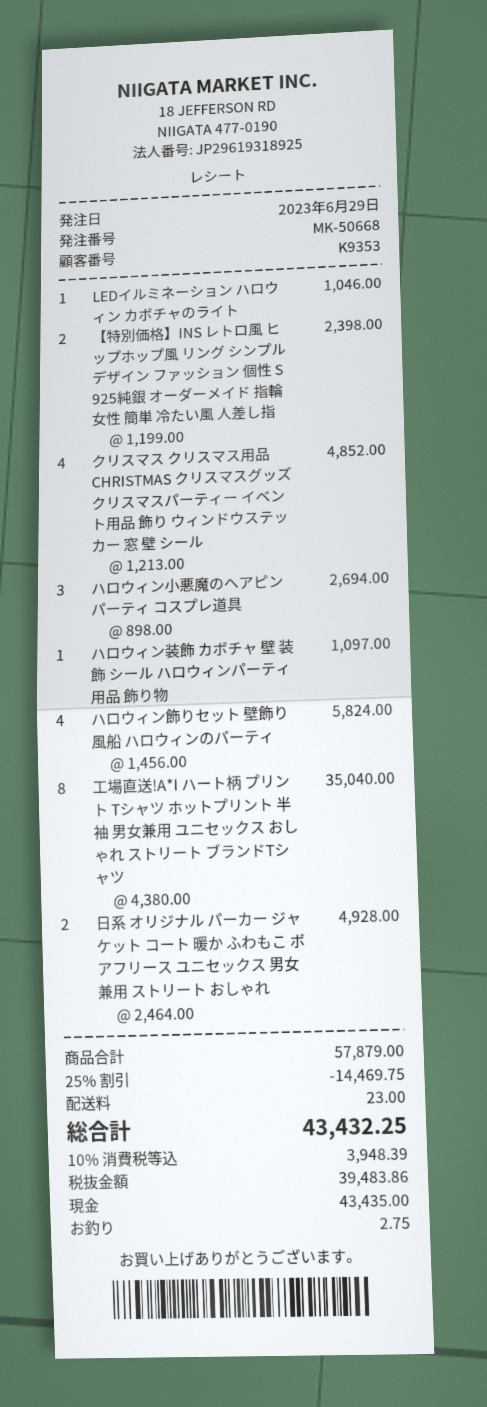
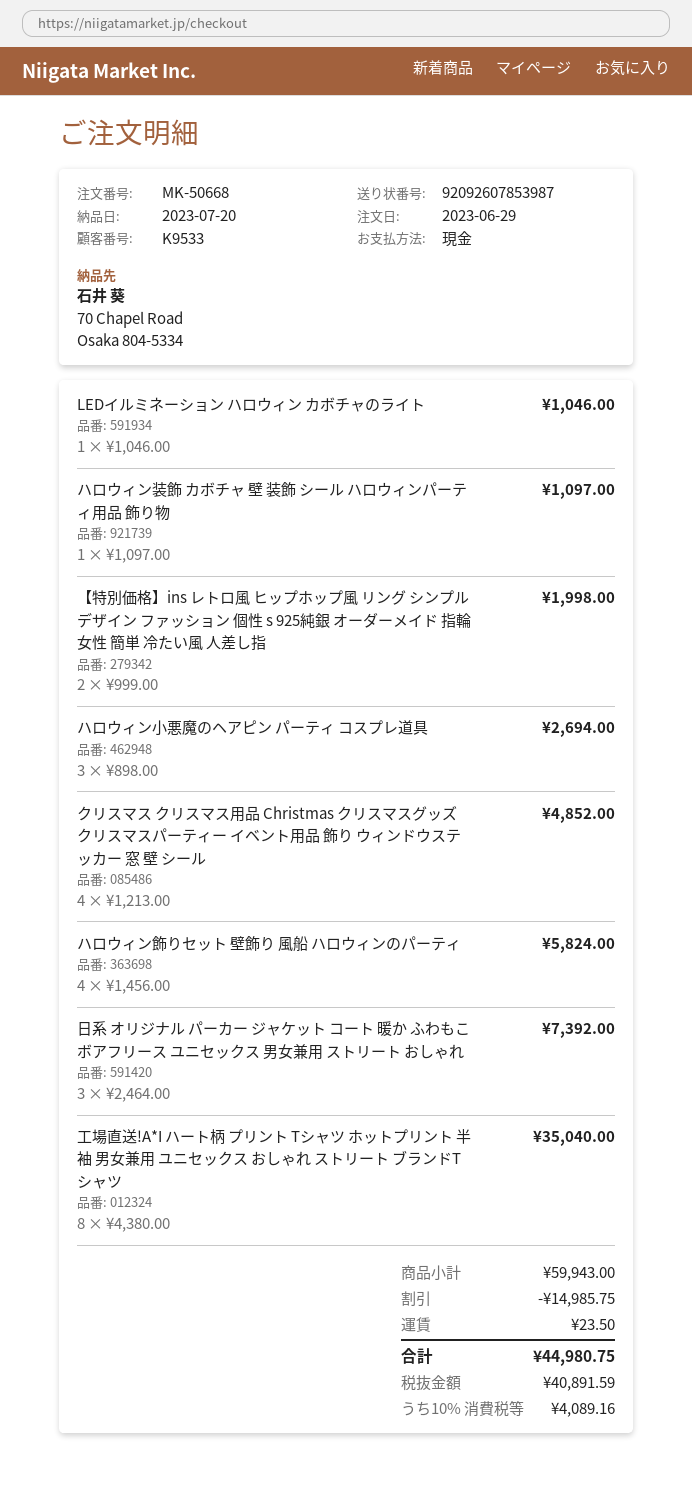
customer number: K9353 -> K9533
【特別価格】INS レトロ風 ヒップホップ風 リング シンプルデザイン ファッション 個性 S 925純銀 オーダーメイド 指輪 女性 簡単 冷たい風 人差し指: 2 x 1199.00 = 2398.00 -> 2 x 999.00 = 1998.00
日系 オリジナル パーカー ジャケット コート 暖か ふわもこ ボアフリース ユニセックス 男女兼用 ストリート おしゃれ: 2 x 2464.00 = 4928.00 -> 3 x 2464.00 = 7392.00
subtotal: 57879.00 -> 59943.00
discount: 14469.75 -> 14985.75
shipping: 23.00 -> 23.50
net: 39483.86 -> 40891.59
tax: 10% = 3948.39 -> 10% = 4089.16
total: 43432.25 -> 44980.75

